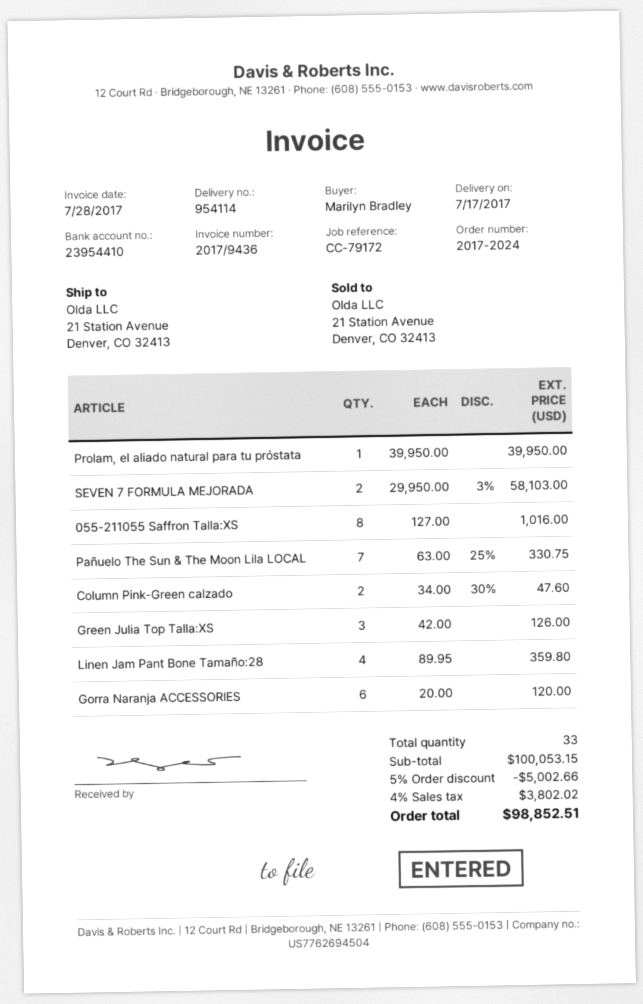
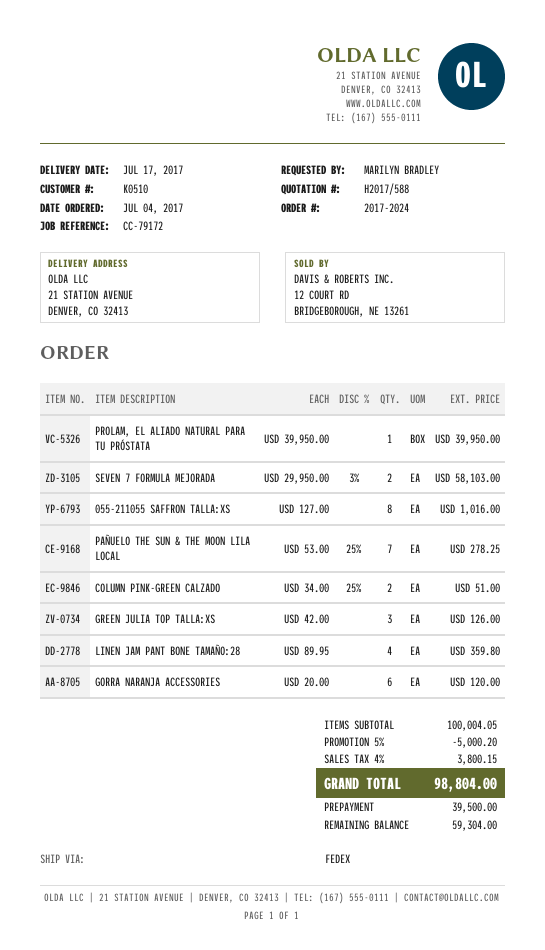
Pañuelo The Sun & The Moon Lila LOCAL: 7 x 63.00 - 25% = 330.75 -> 7 x 53.00 - 25% = 278.25
Column Pink-Green calzado: 2 x 34.00 - 30% = 47.60 -> 2 x 34.00 - 25% = 51.00
subtotal: 100053.15 -> 100004.05
discount: 5% = 5002.66 -> 5% = 5000.20
tax: 4% = 3802.02 -> 4% = 3800.15
total: 98852.51 -> 98804.00

